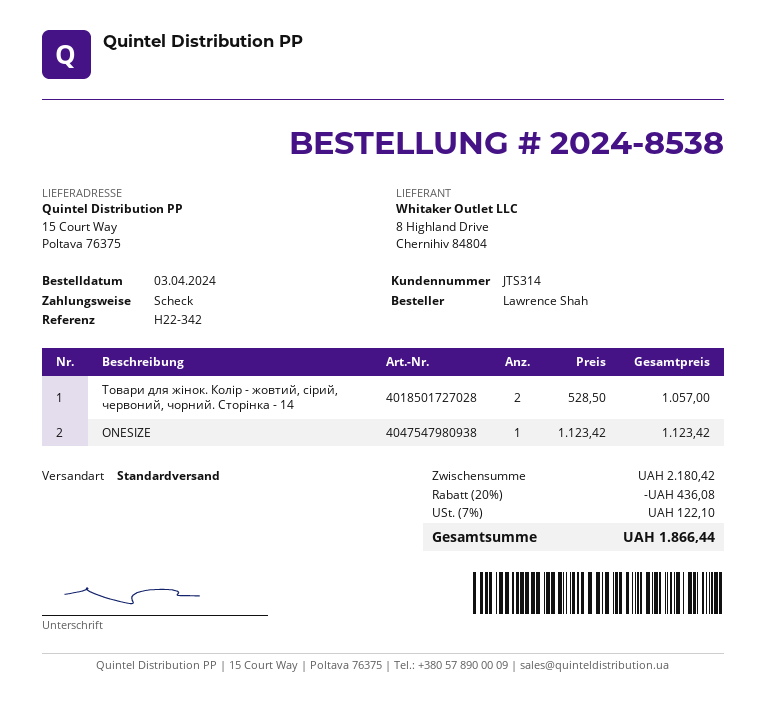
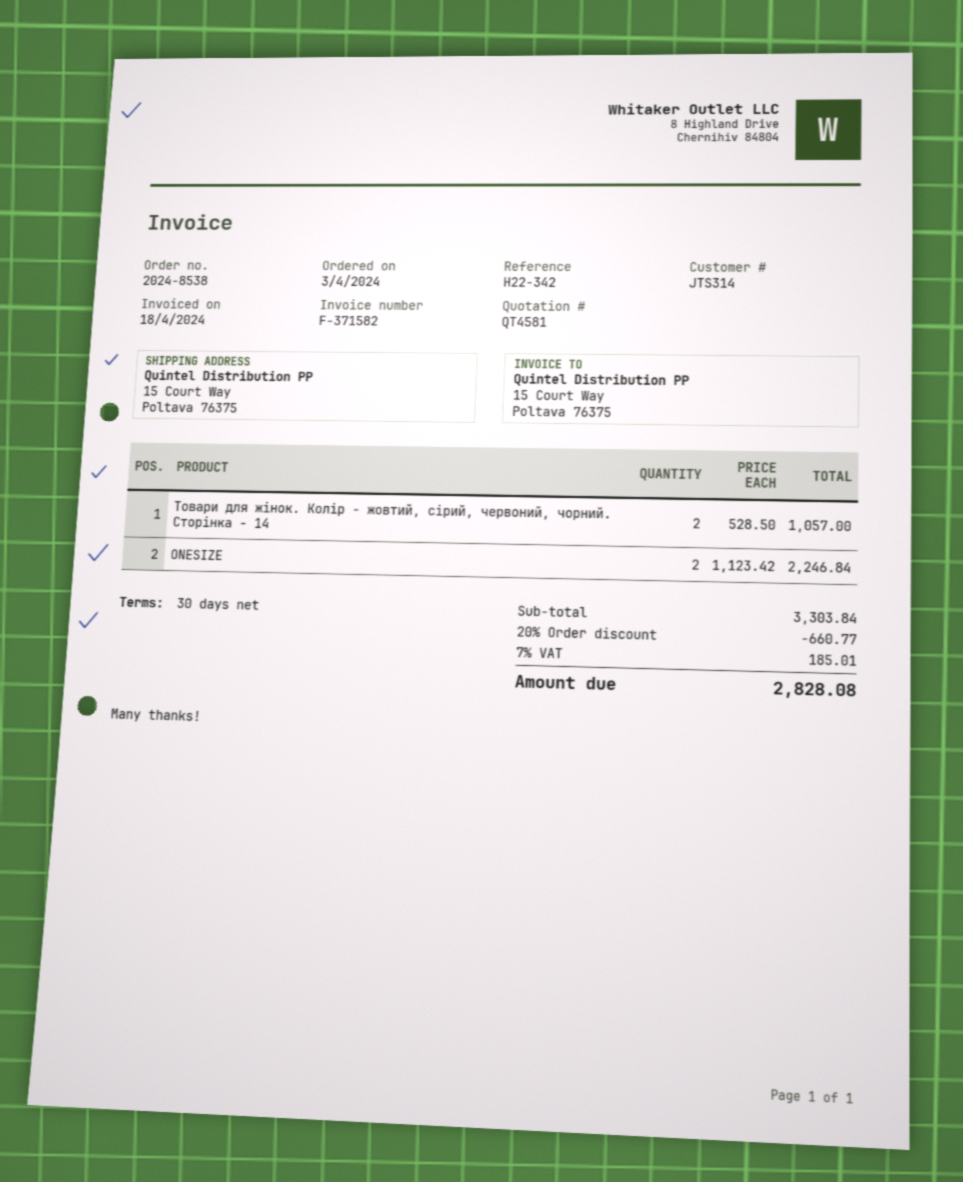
ONESIZE: 1 x 1123.42 = 1123.42 -> 2 x 1123.42 = 2246.84
subtotal: 2180.42 -> 3303.84
discount: 20% = 436.08 -> 20% = 660.77
tax: 7% = 122.10 -> 7% = 185.01
total: 1866.44 -> 2828.08

